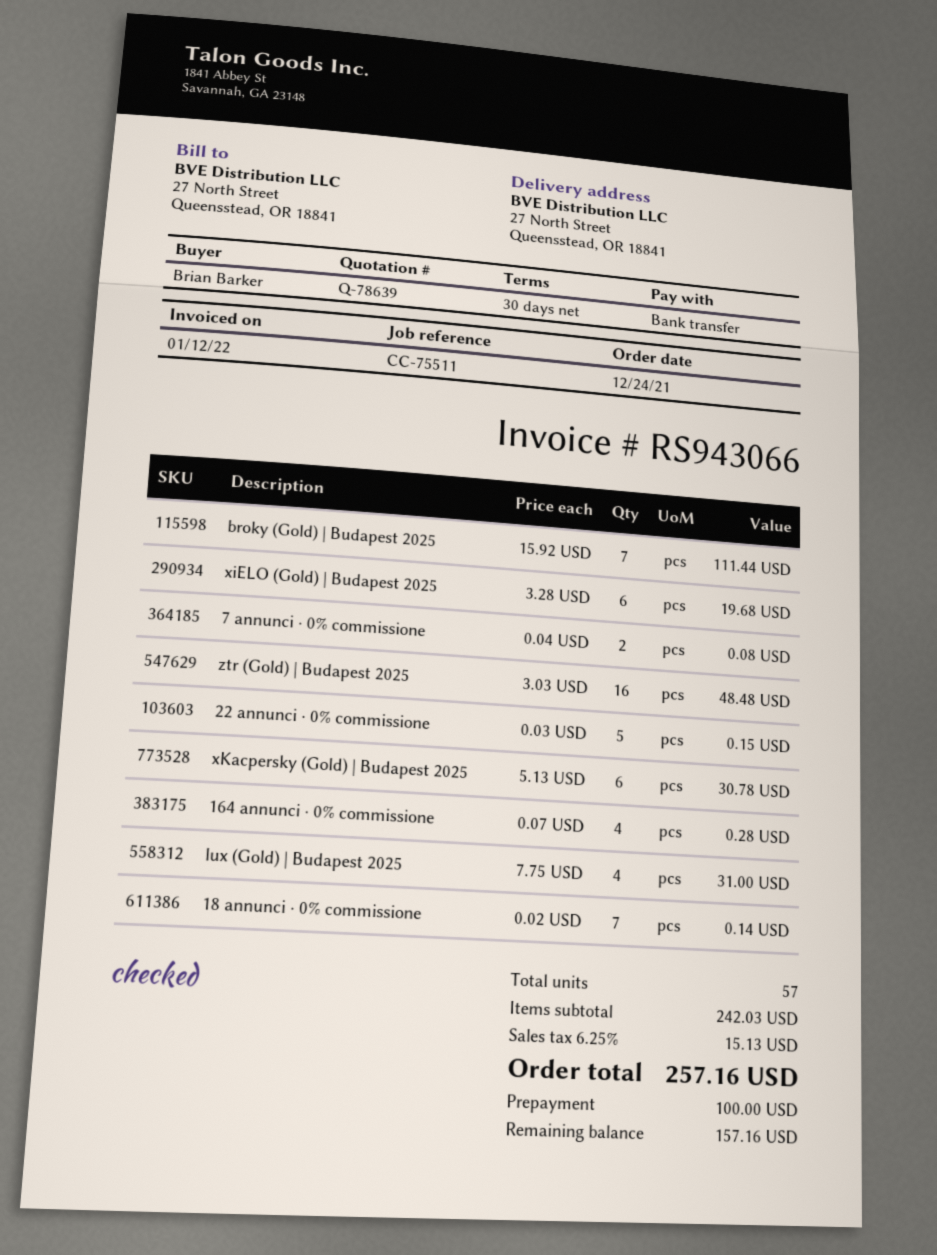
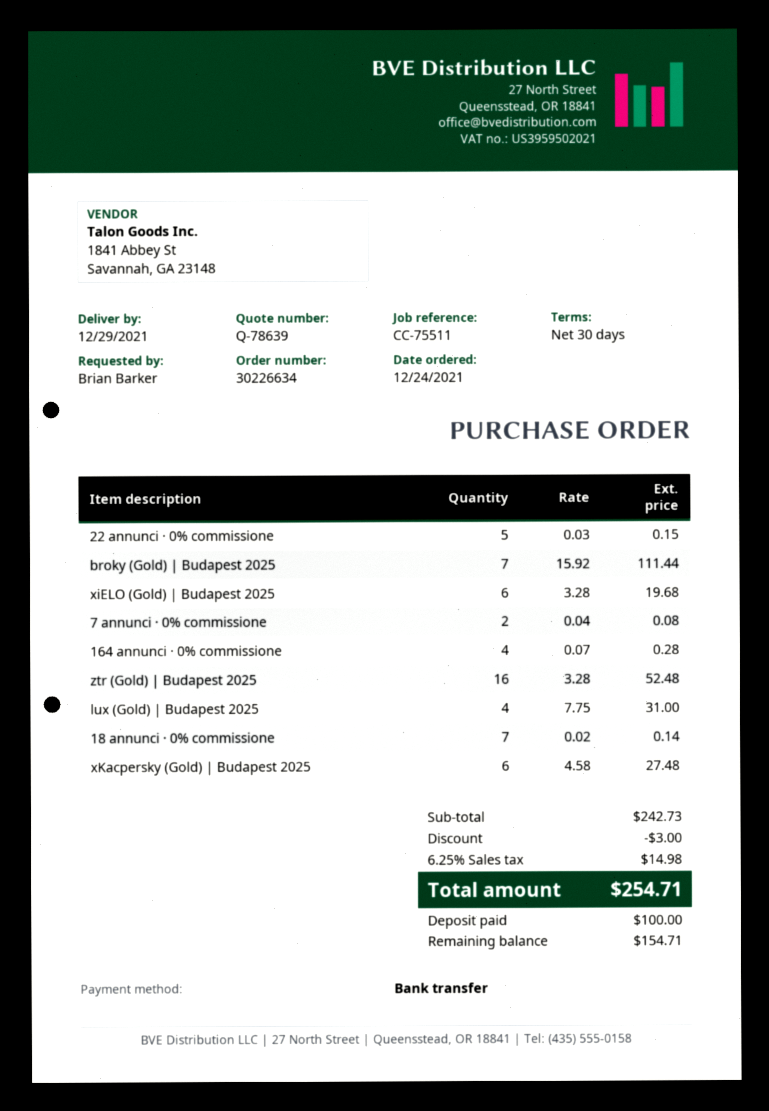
ztr (Gold) | Budapest 2025: 16 x 3.03 = 48.48 -> 16 x 3.28 = 52.48
xKacpersky (Gold) | Budapest 2025: 6 x 5.13 = 30.78 -> 6 x 4.58 = 27.48
subtotal: 242.03 -> 242.73
discount: none -> 3.00
tax: 6.25% = 15.13 -> 6.25% = 14.98
total: 257.16 -> 254.71
balance: 157.16 -> 154.71

